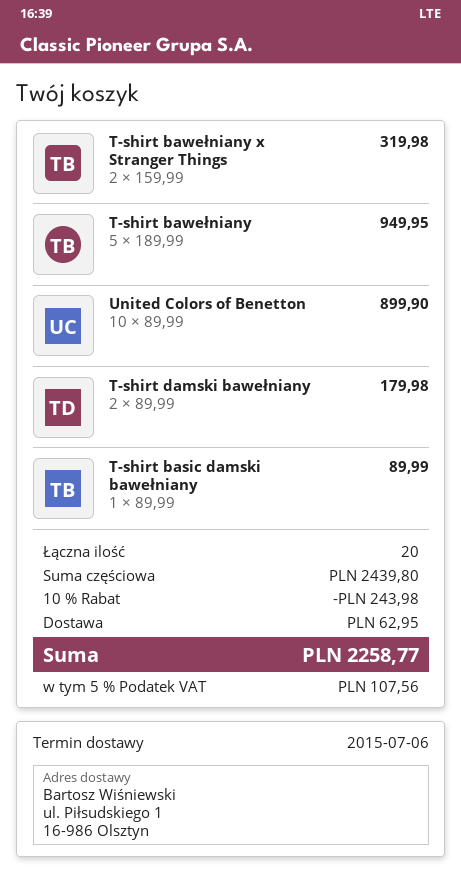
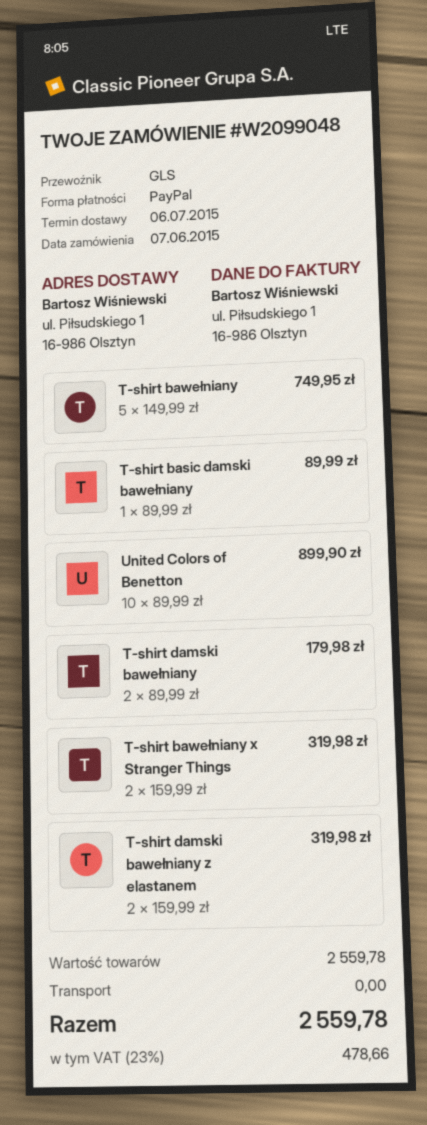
T-shirt bawełniany: 5 x 189.99 = 949.95 -> 5 x 149.99 = 749.95
T-shirt damski bawełniany z elastanem: none -> 2 x 159.99 = 319.98
subtotal: 2439.80 -> 2559.78
discount: 10% = 243.98 -> none
shipping: 62.95 -> 0.00
tax: 5% = 107.56 -> 23% = 478.66
total: 2258.77 -> 2559.78

